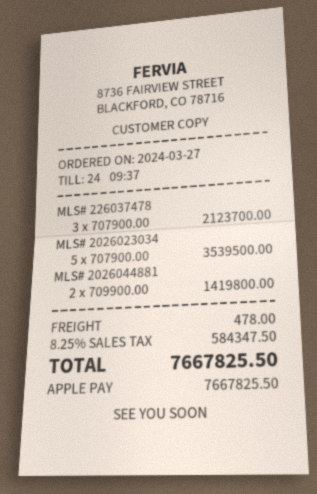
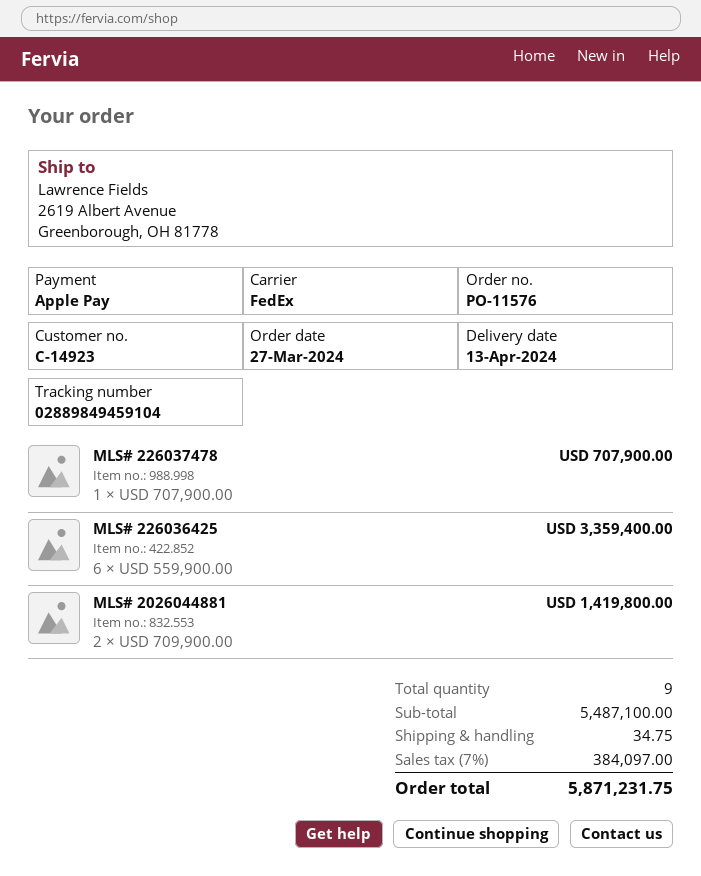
MLS# 226037478: 3 x 707900.00 = 2123700.00 -> 1 x 707900.00 = 707900.00
MLS# 2026023034: 5 x 707900.00 = 3539500.00 -> none
MLS# 226036425: none -> 6 x 559900.00 = 3359400.00
shipping: 478.00 -> 34.75
tax: 8.25% = 584347.50 -> 7% = 384097.00
total: 7667825.50 -> 5871231.75

